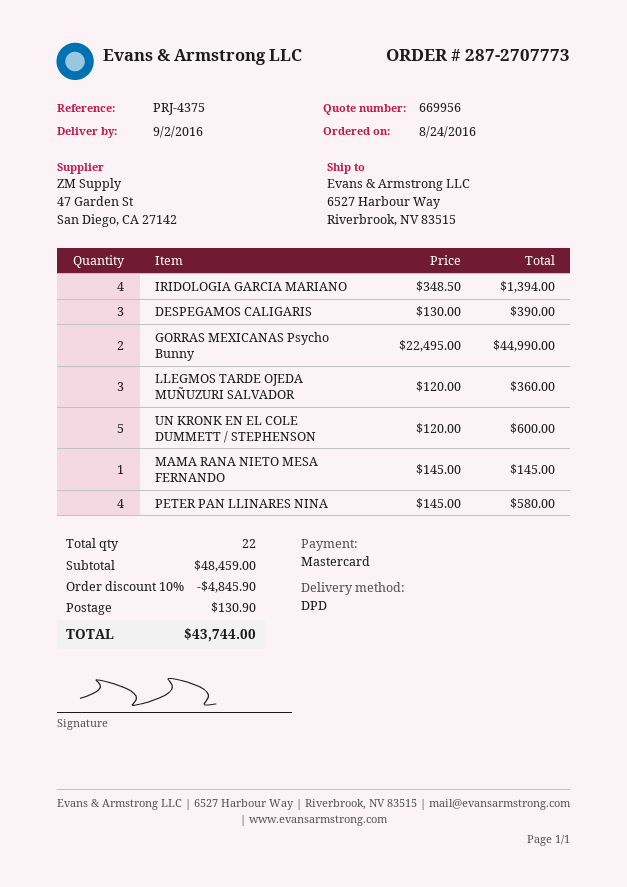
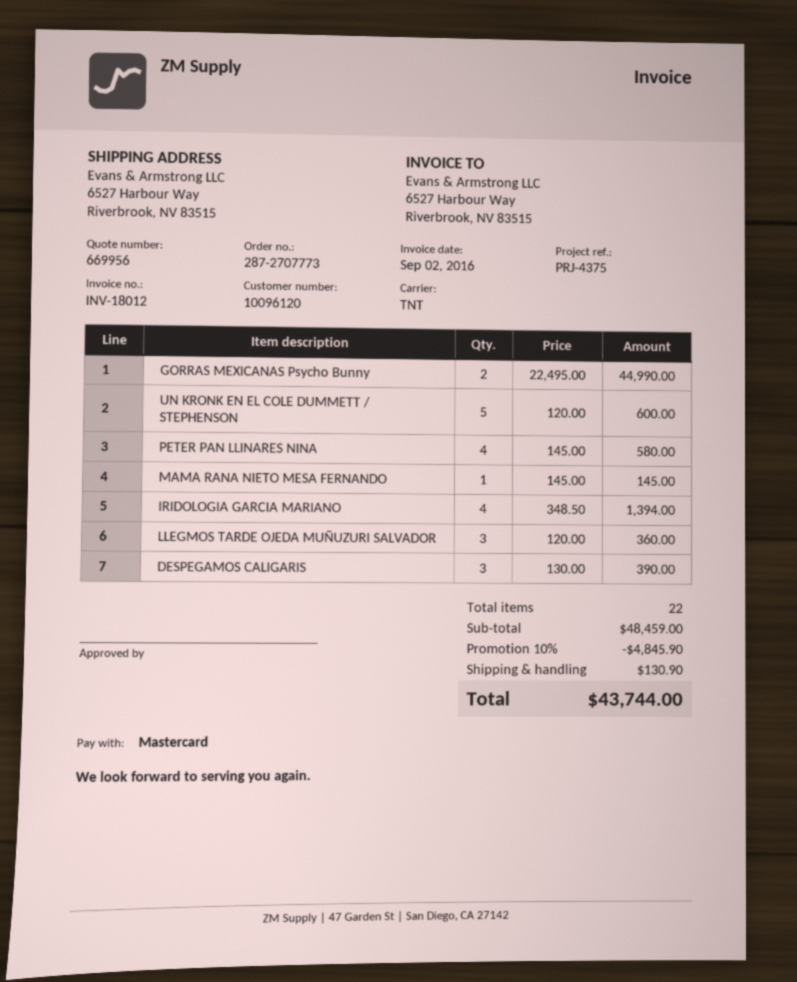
shipping method: DPD -> TNT

